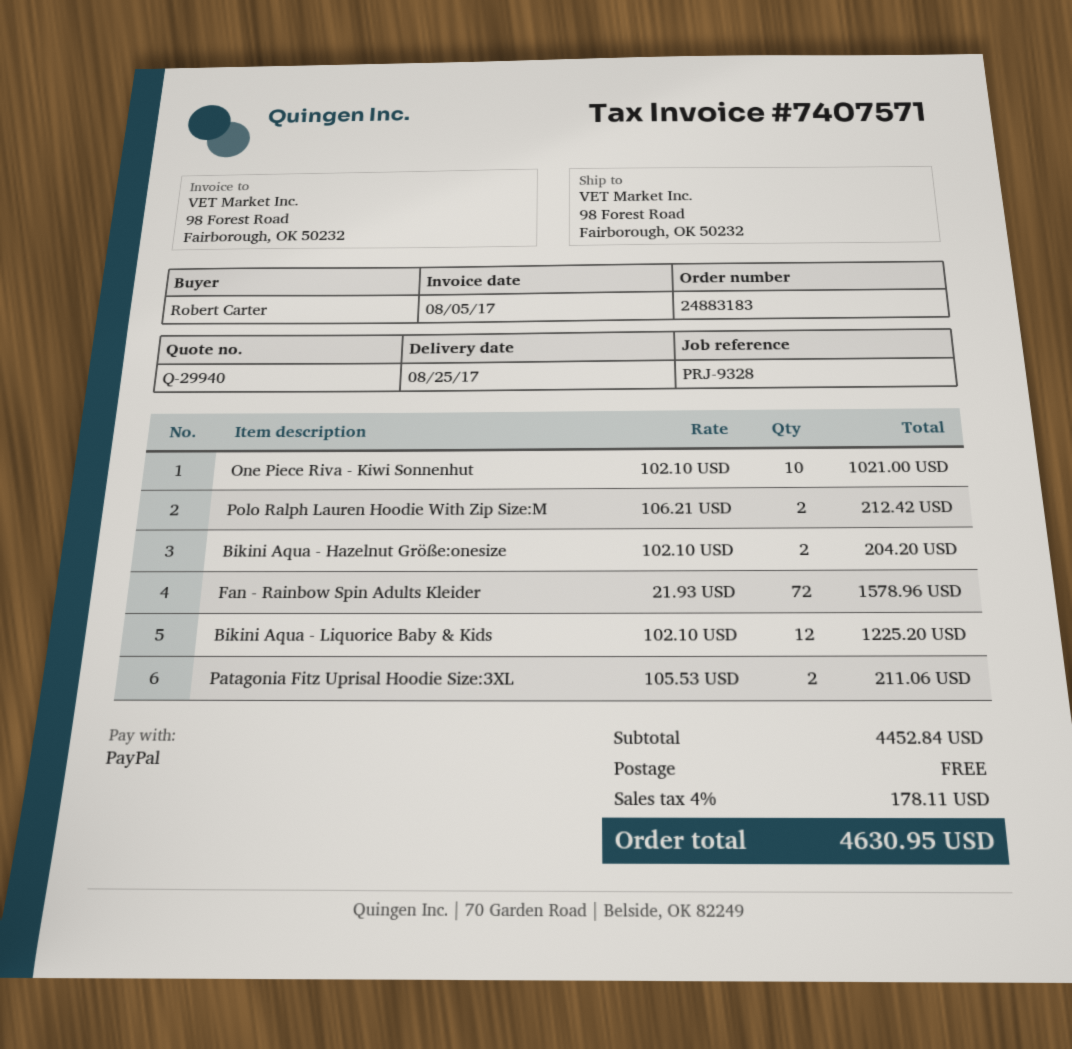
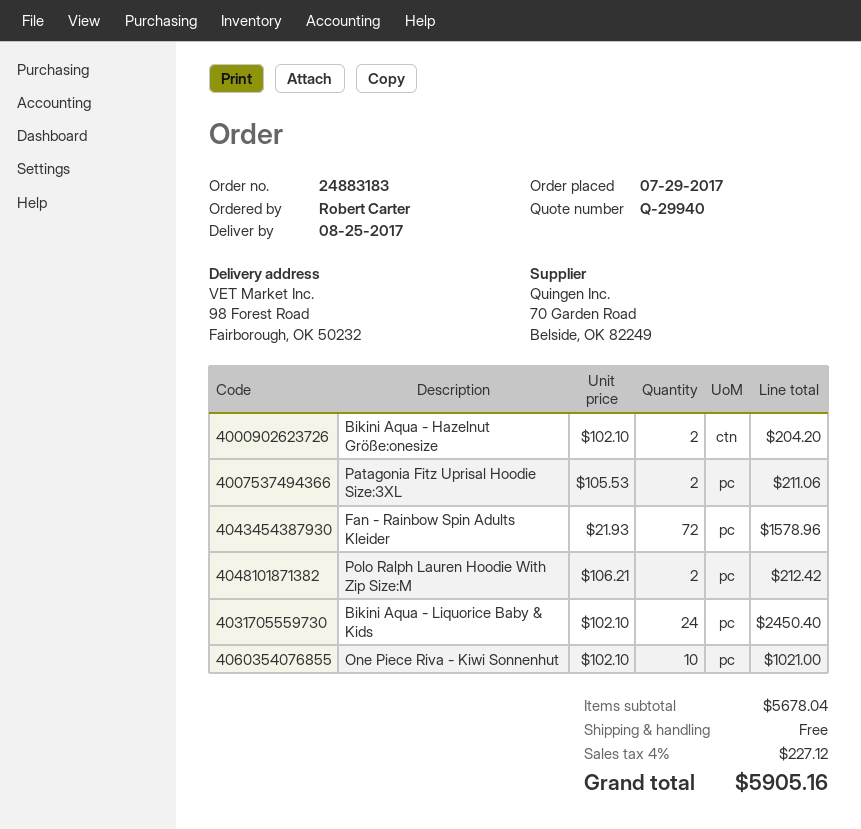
Bikini Aqua - Liquorice Baby & Kids: 12 x 102.10 = 1225.20 -> 24 x 102.10 = 2450.40
subtotal: 4452.84 -> 5678.04
tax: 4% = 178.11 -> 4% = 227.12
total: 4630.95 -> 5905.16

